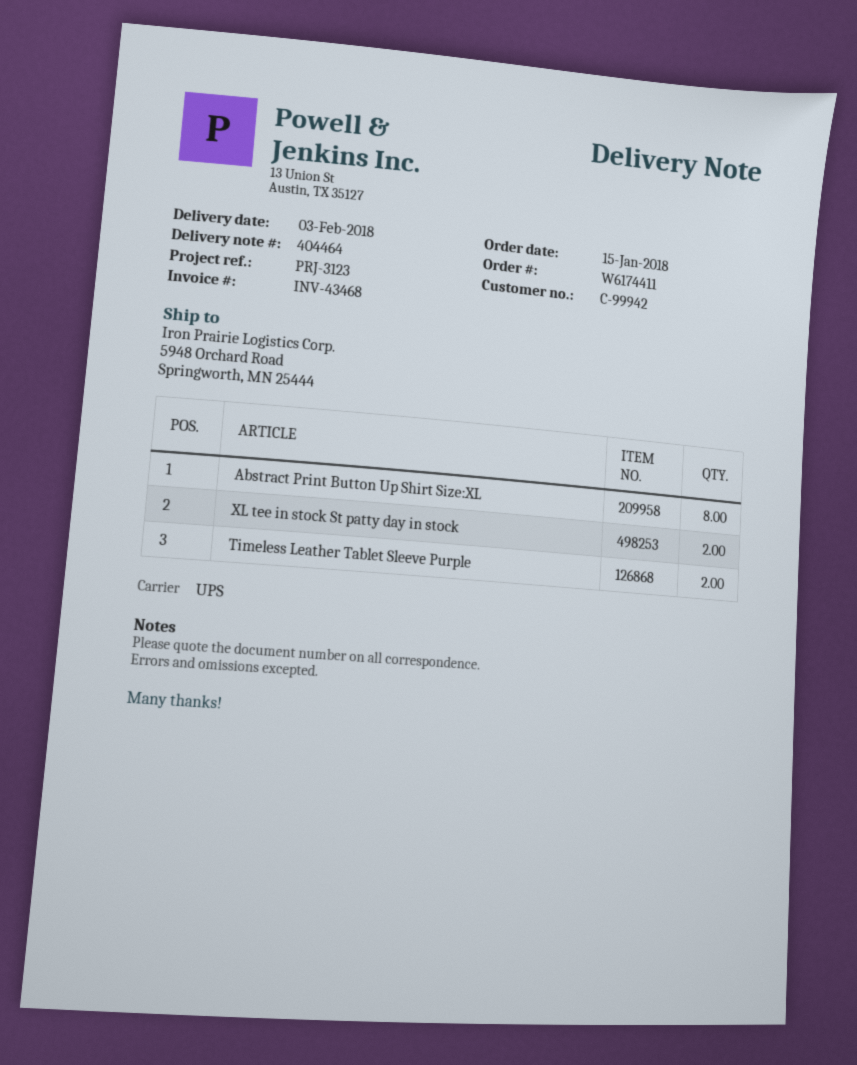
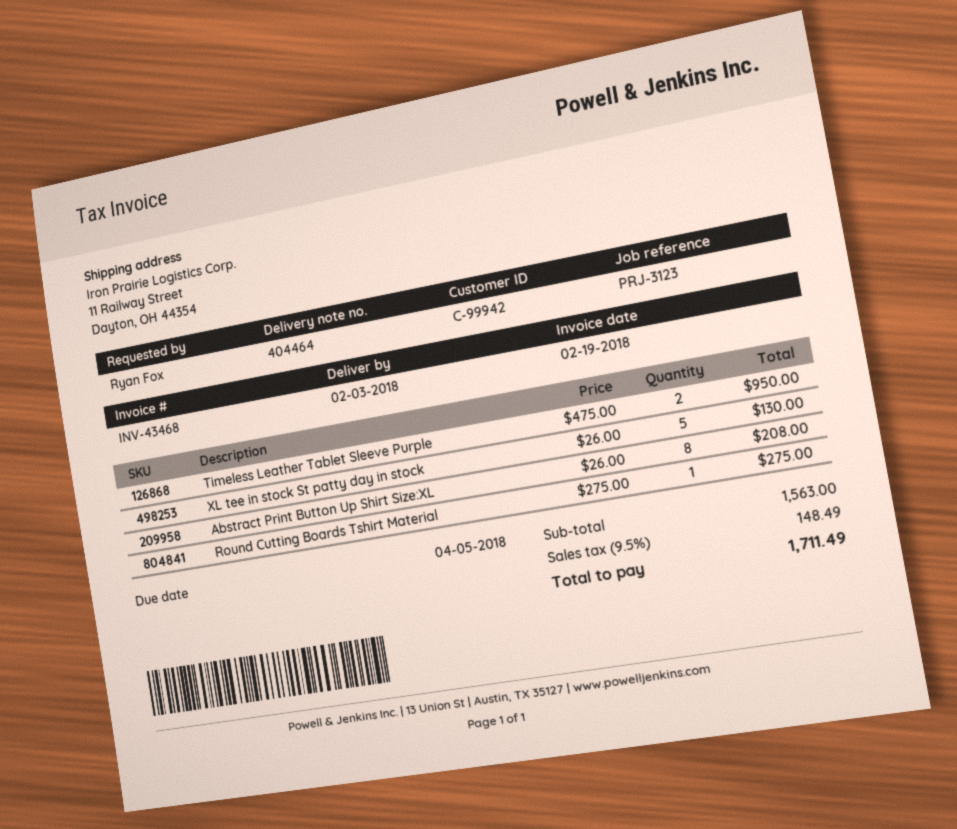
ship to: 5948 Orchard Road, Springworth, MN 25444 -> 11 Railway Street, Dayton, OH 44354
XL tee in stock St patty day in stock: 2 -> 5
Round Cutting Boards Tshirt Material: none -> 1

